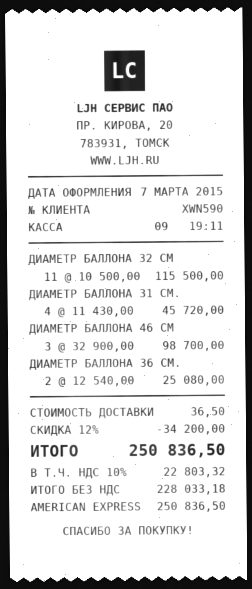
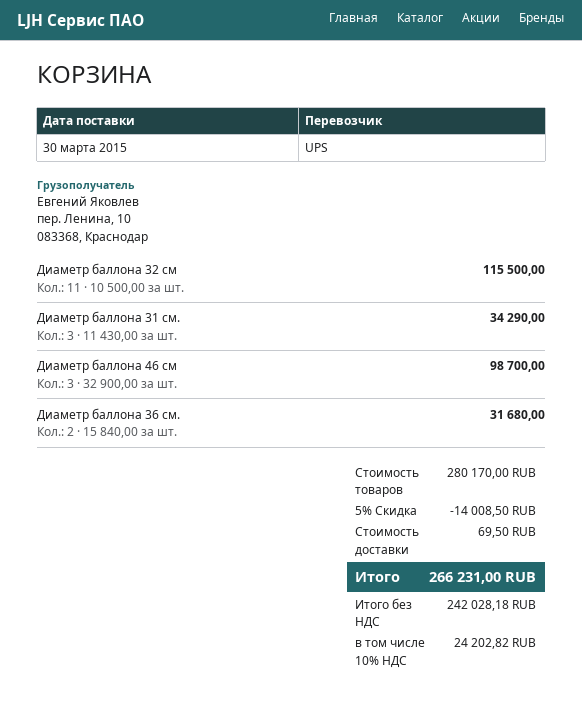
ДИАМЕТР БАЛЛОНА 31 СМ.: 4 x 11430.00 = 45720.00 -> 3 x 11430.00 = 34290.00
ДИАМЕТР БАЛЛОНА 36 СМ.: 2 x 12540.00 = 25080.00 -> 2 x 15840.00 = 31680.00
discount: 12% = 34200.00 -> 5% = 14008.50
shipping: 36.50 -> 69.50
net: 228033.18 -> 242028.18
tax: 10% = 22803.32 -> 10% = 24202.82
total: 250836.50 -> 266231.00

